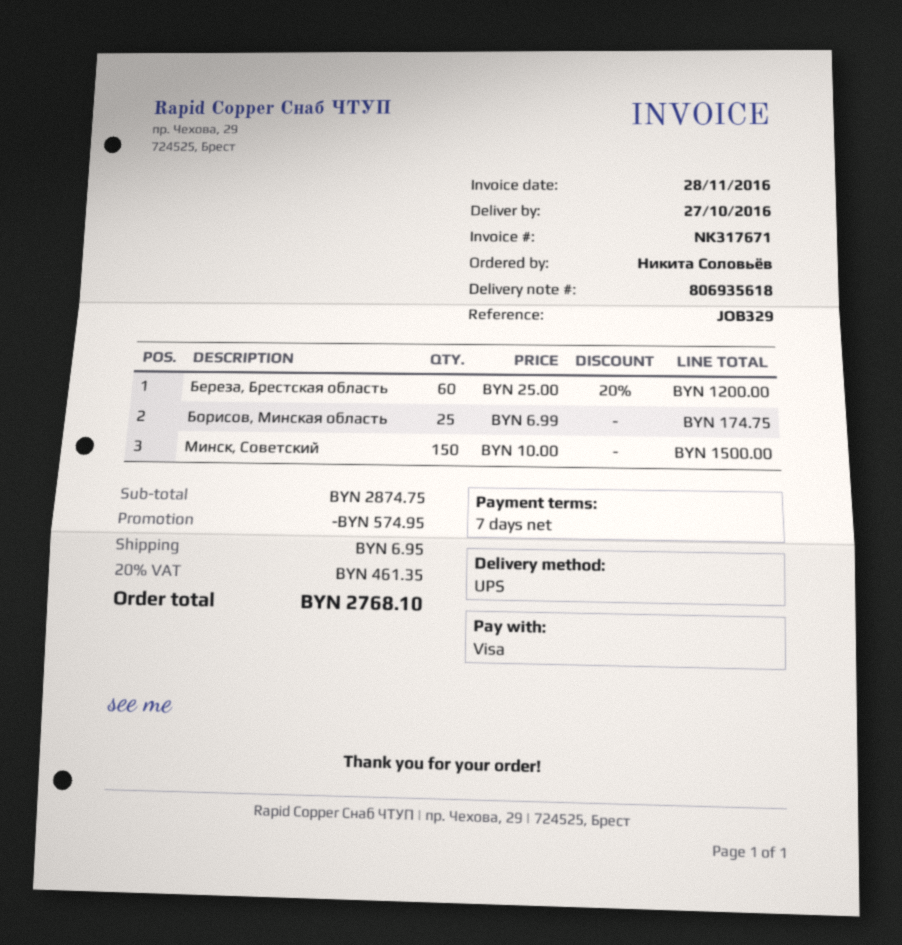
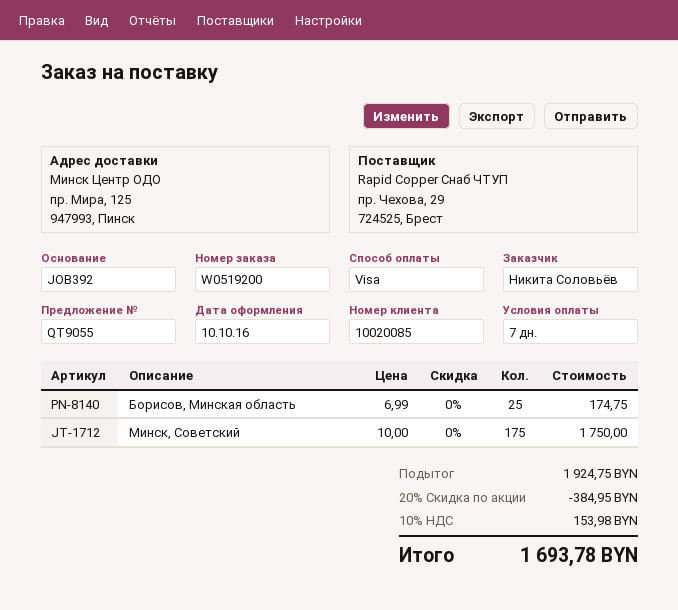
reference: JOB329 -> JOB392
Береза, Брестская область: 60 x 25.00 - 20% = 1200.00 -> none
Минск, Советский: 150 x 10.00 = 1500.00 -> 175 x 10.00 = 1750.00
subtotal: 2874.75 -> 1924.75
discount: 574.95 -> 384.95
shipping: 6.95 -> none
tax: 20% = 461.35 -> 10% = 153.98
total: 2768.10 -> 1693.78

